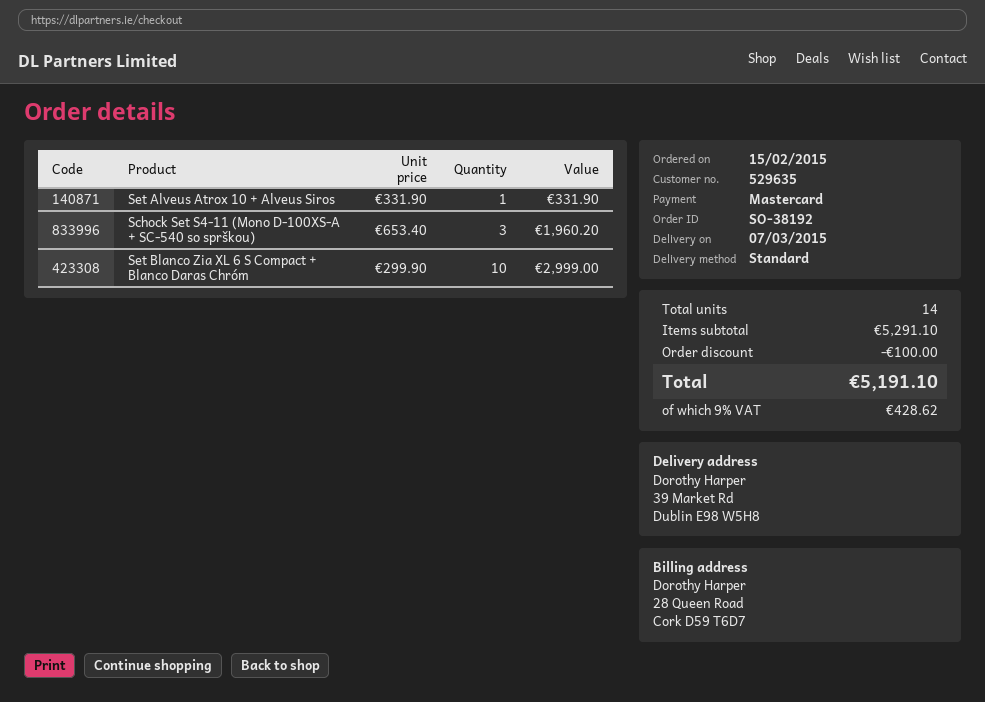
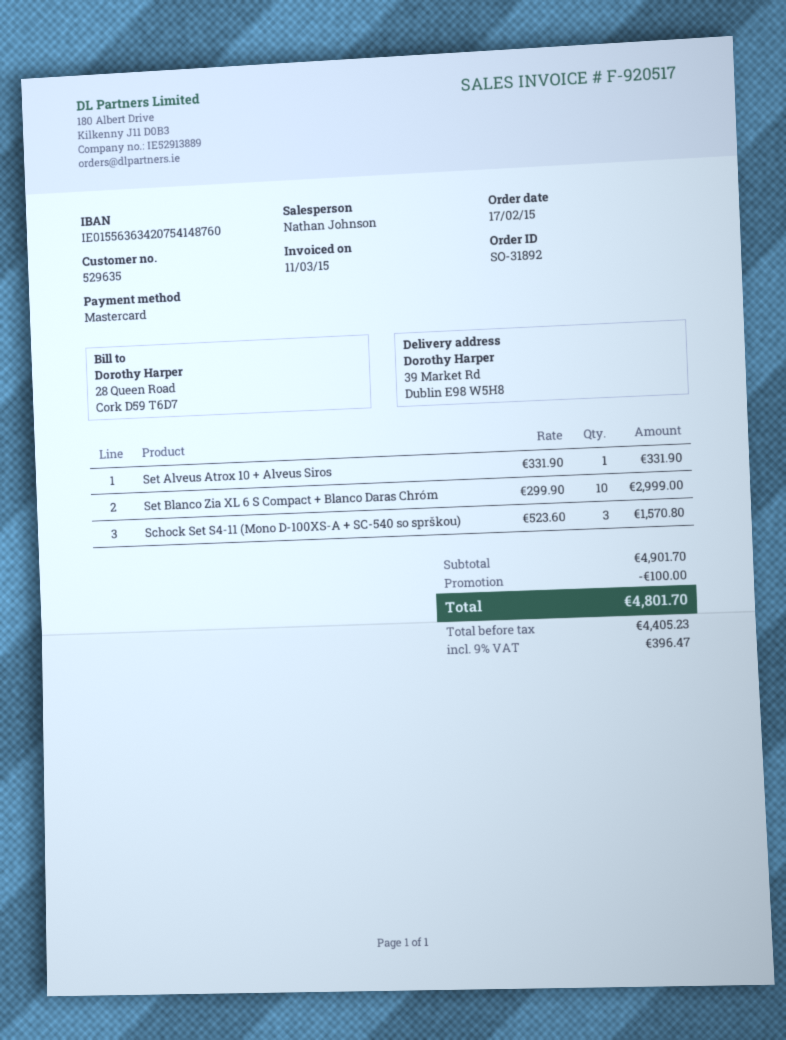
order number: SO-38192 -> SO-31892
order date: 2015-02-15 -> 2015-02-17
Schock Set S4-11 (Mono D-100XS-A + SC-540 so sprškou): 3 x 653.40 = 1960.20 -> 3 x 523.60 = 1570.80
subtotal: 5291.10 -> 4901.70
tax: 9% = 428.62 -> 9% = 396.47
total: 5191.10 -> 4801.70

